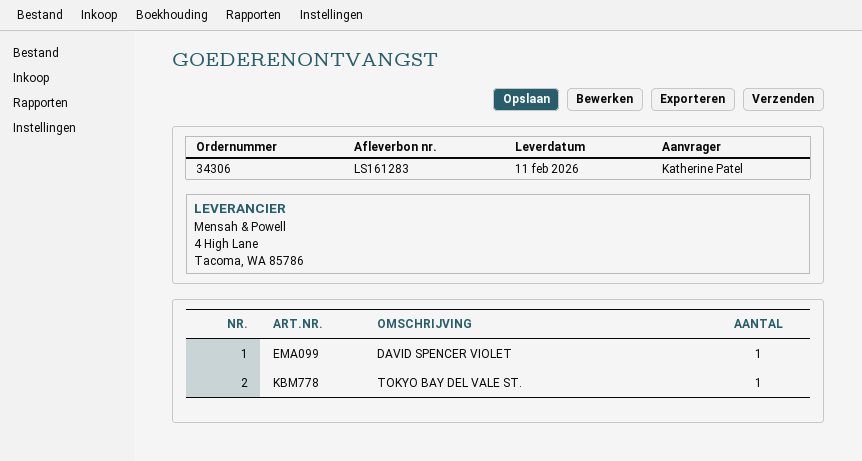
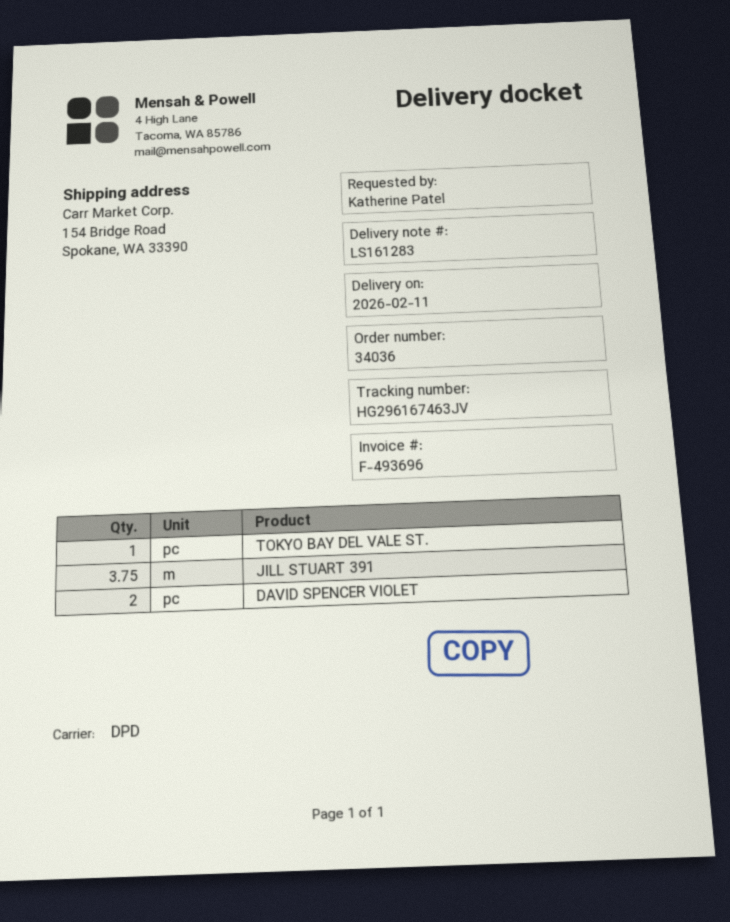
order number: 34306 -> 34036
DAVID SPENCER VIOLET: 1 -> 2
JILL STUART 391: none -> 3.75

